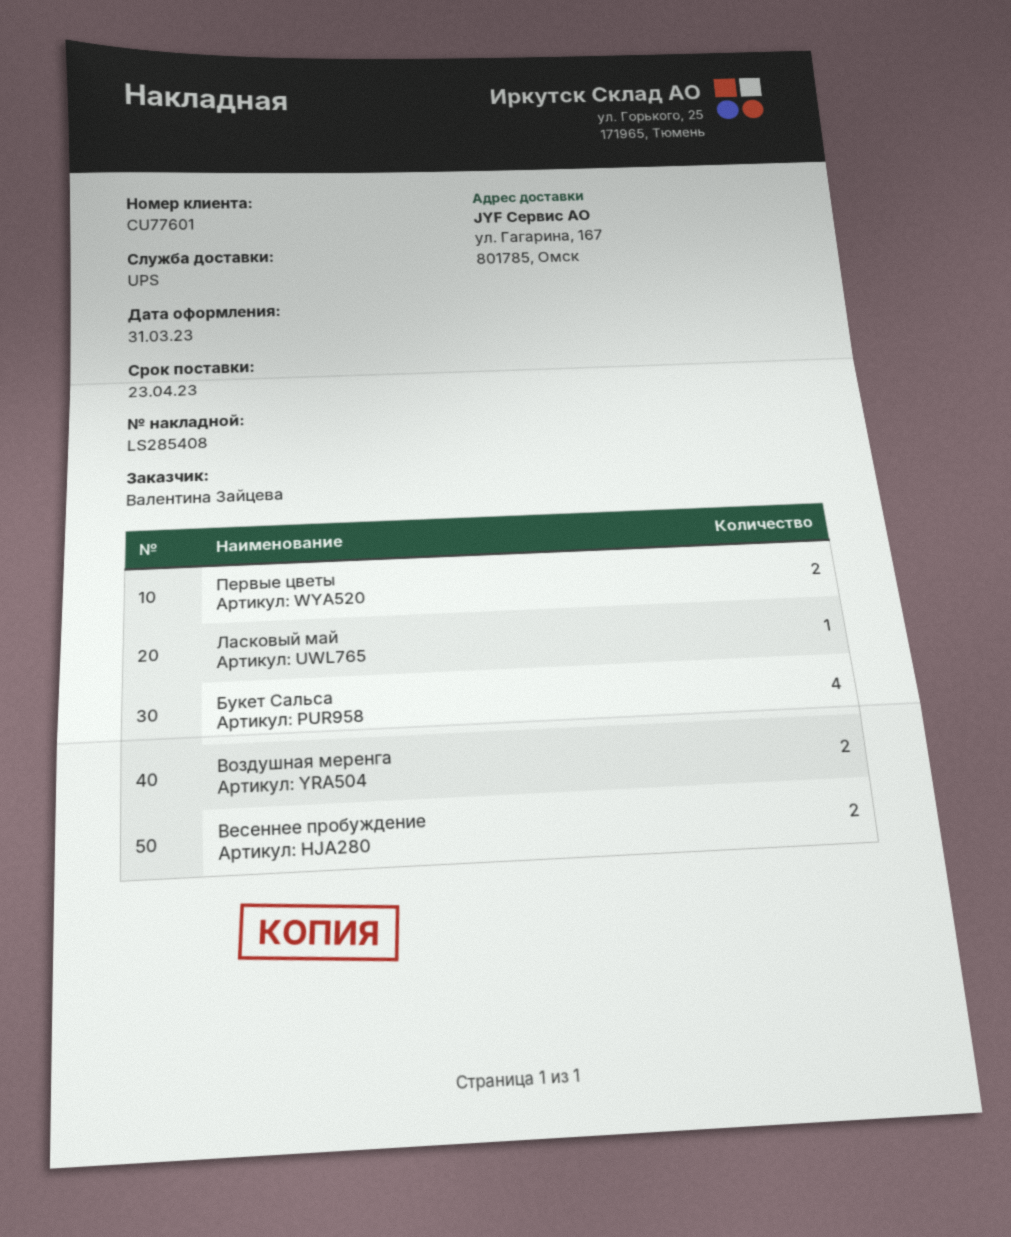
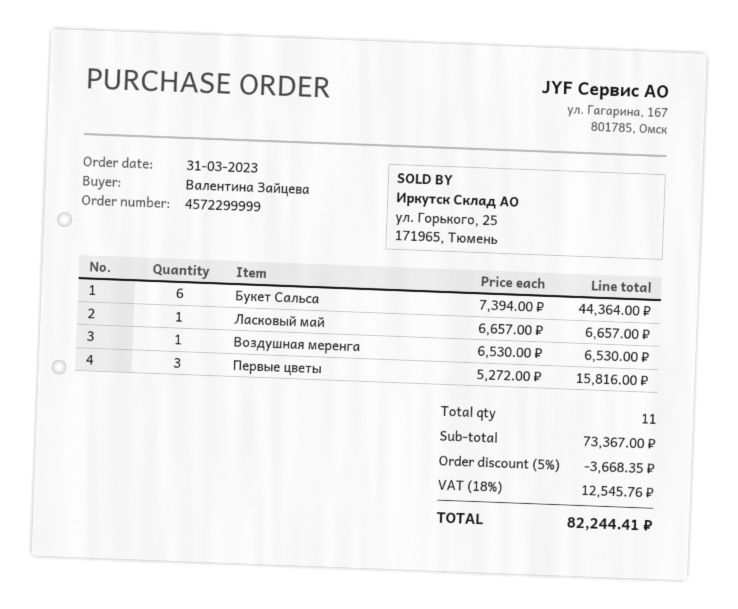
Первые цветы: 2 -> 3
Букет Сальса: 4 -> 6
Воздушная меренга: 2 -> 1
Весеннее пробуждение: 2 -> none

